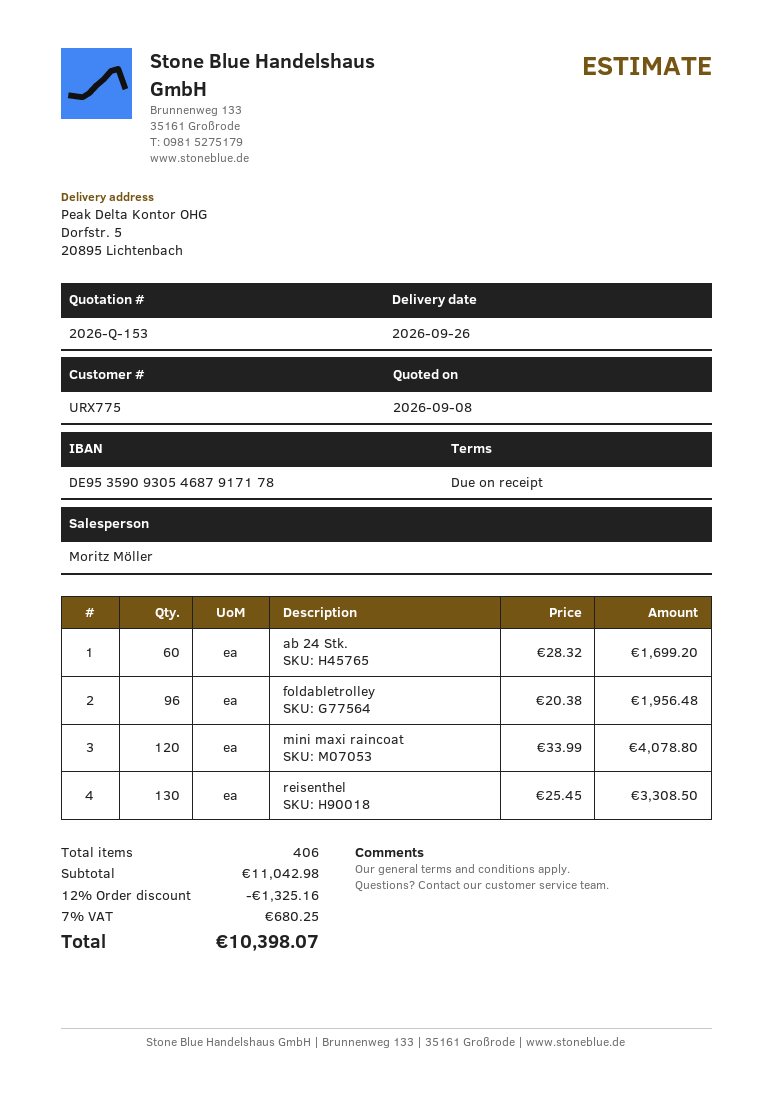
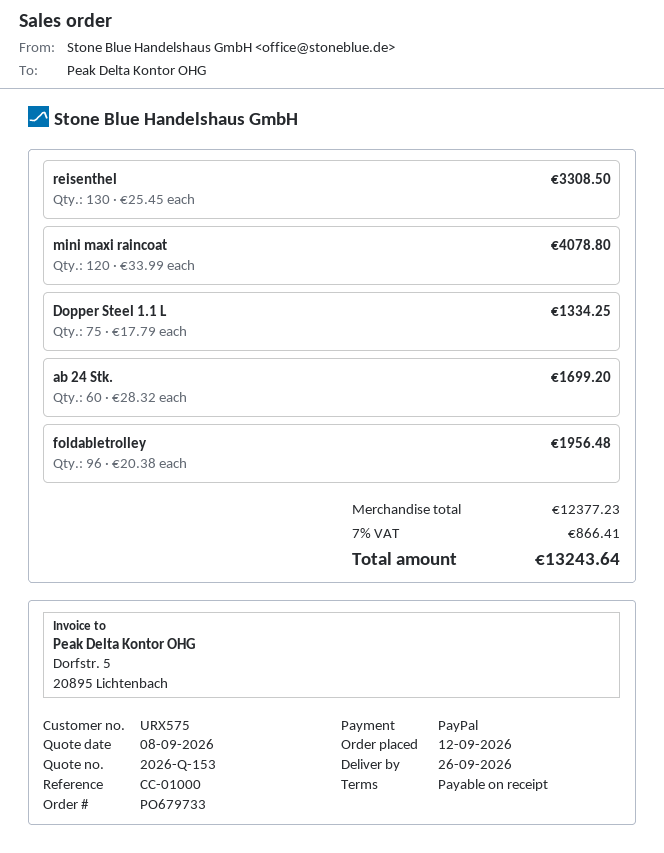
customer number: URX775 -> URX575
Dopper Steel 1.1 L: none -> 75 x 17.79 = 1334.25
subtotal: 11042.98 -> 12377.23
discount: 12% = 1325.16 -> none
tax: 7% = 680.25 -> 7% = 866.41
total: 10398.07 -> 13243.64

